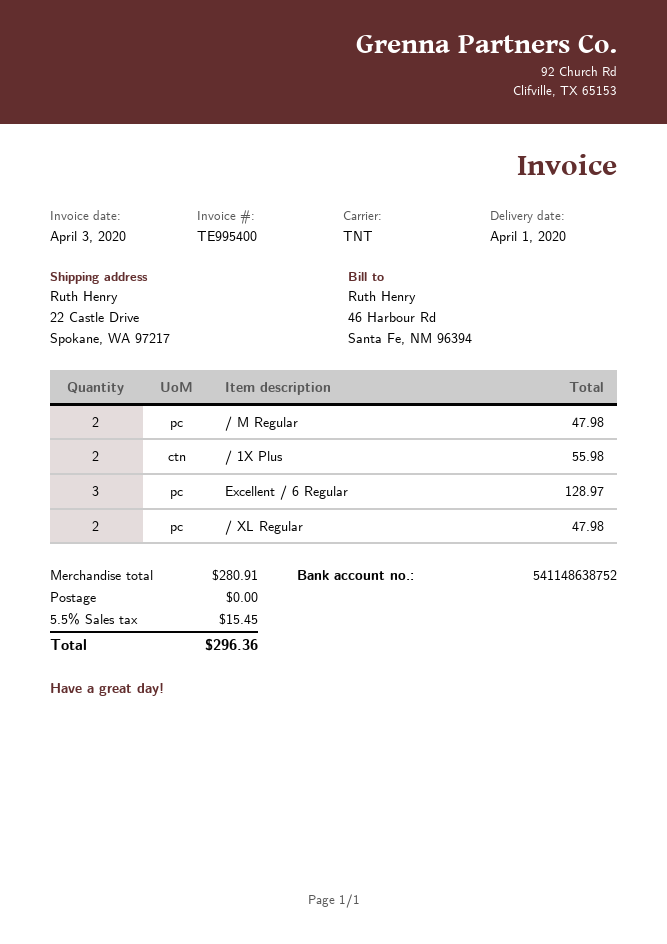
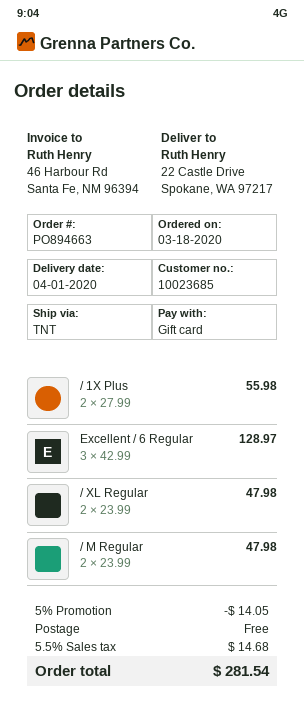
discount: none -> 5% = 14.05
tax: 5.5% = 15.45 -> 5.5% = 14.68
total: 296.36 -> 281.54

